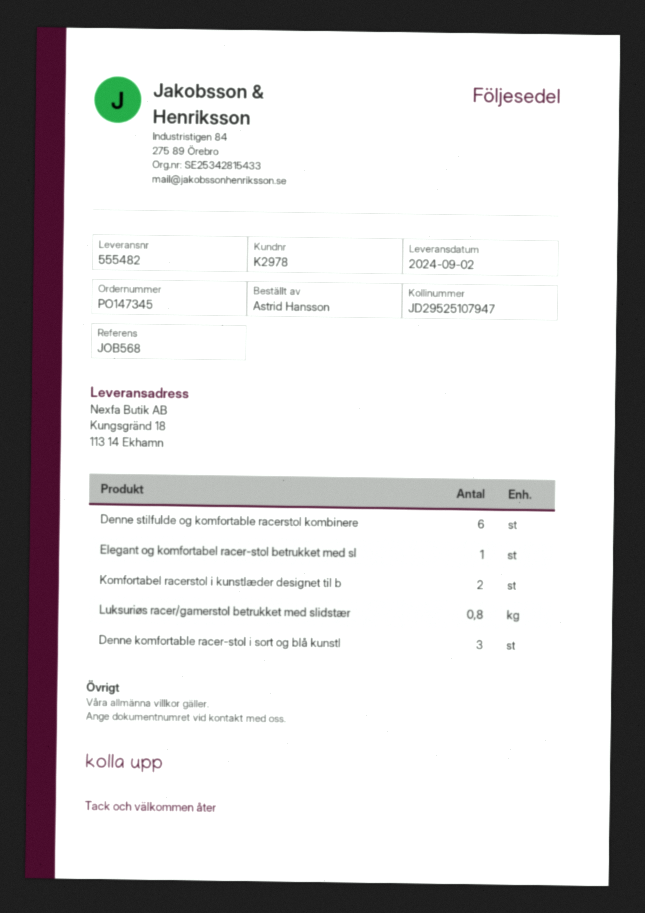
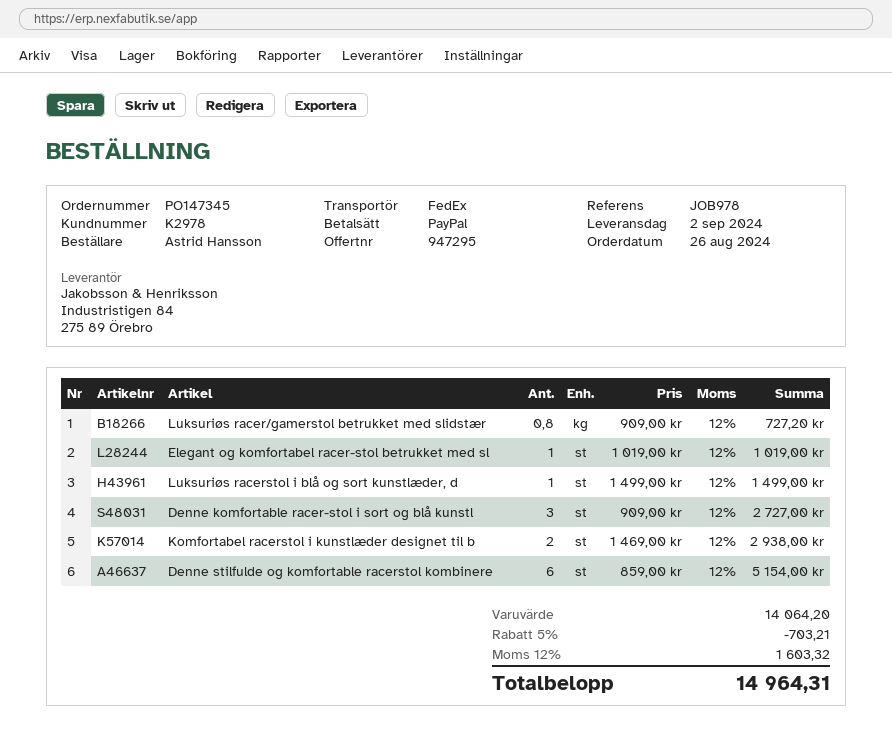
reference: JOB568 -> JOB978
Luksuriøs racerstol i blå og sort kunstlæder, d: none -> 1

